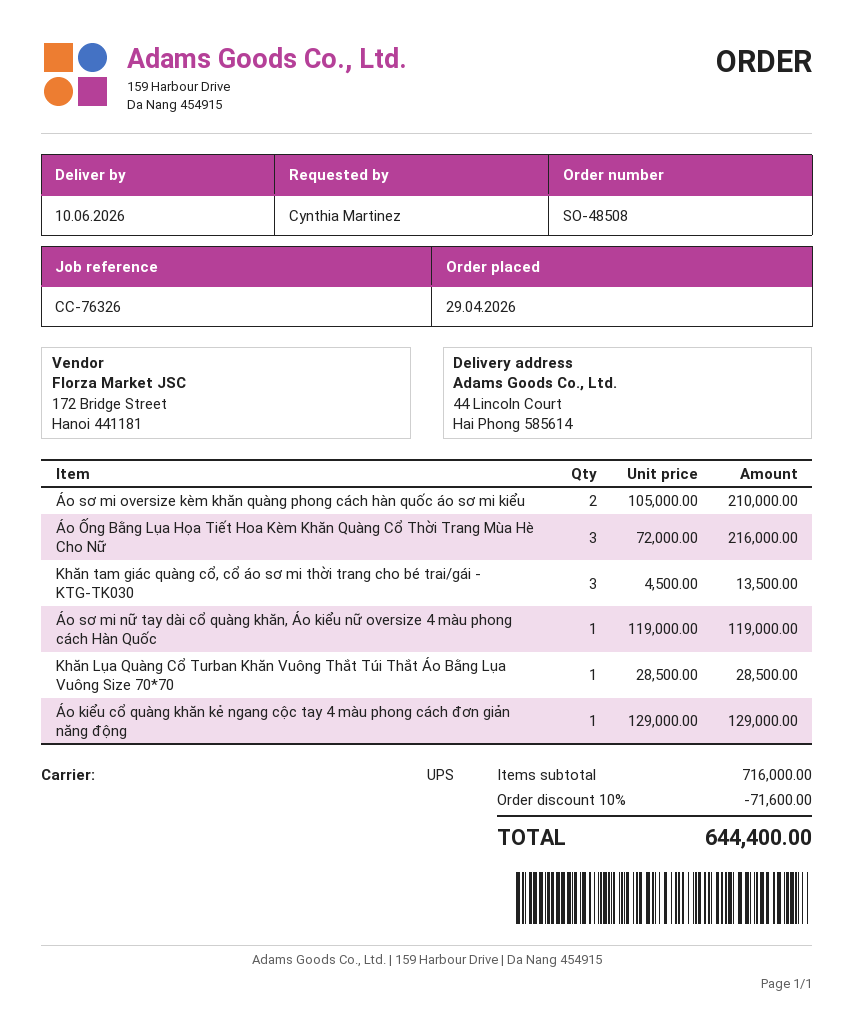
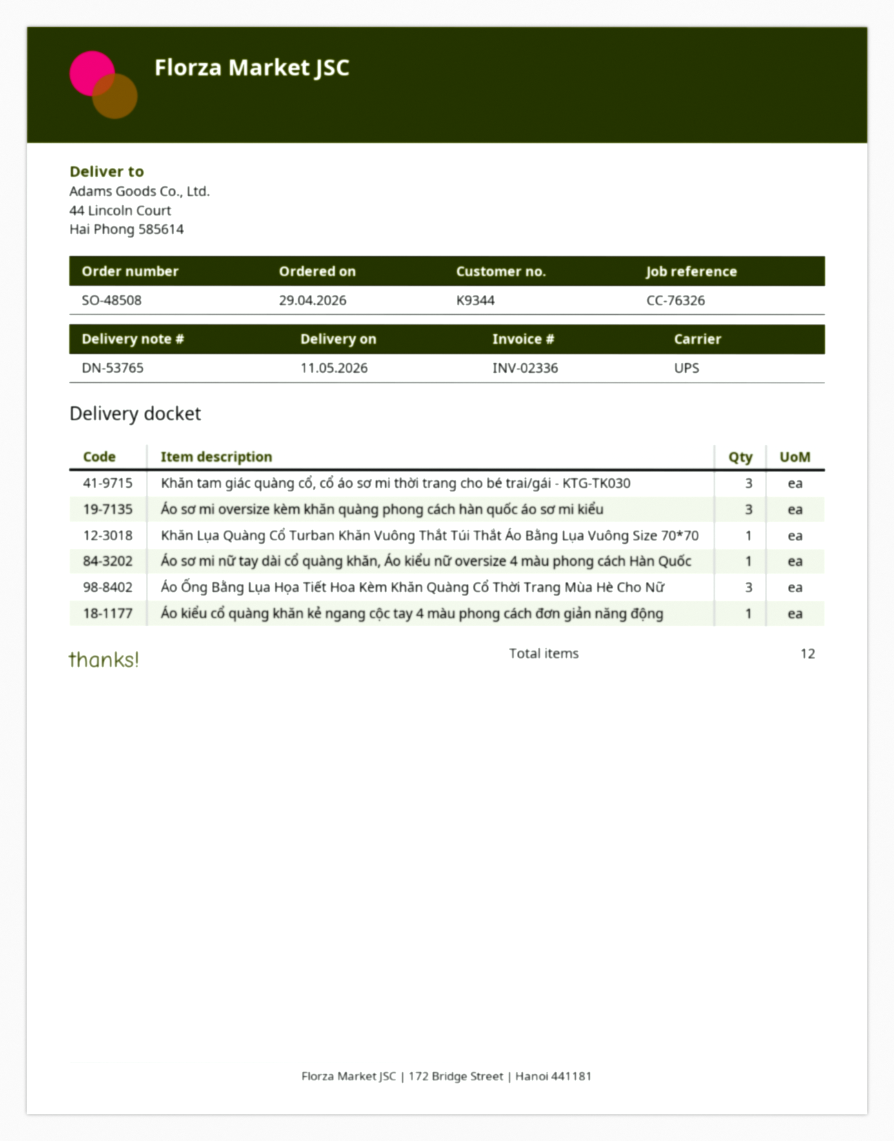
delivery date: 2026-06-10 -> 2026-05-11
Áo sơ mi oversize kèm khăn quàng phong cách hàn quốc áo sơ mi kiểu: 2 -> 3

